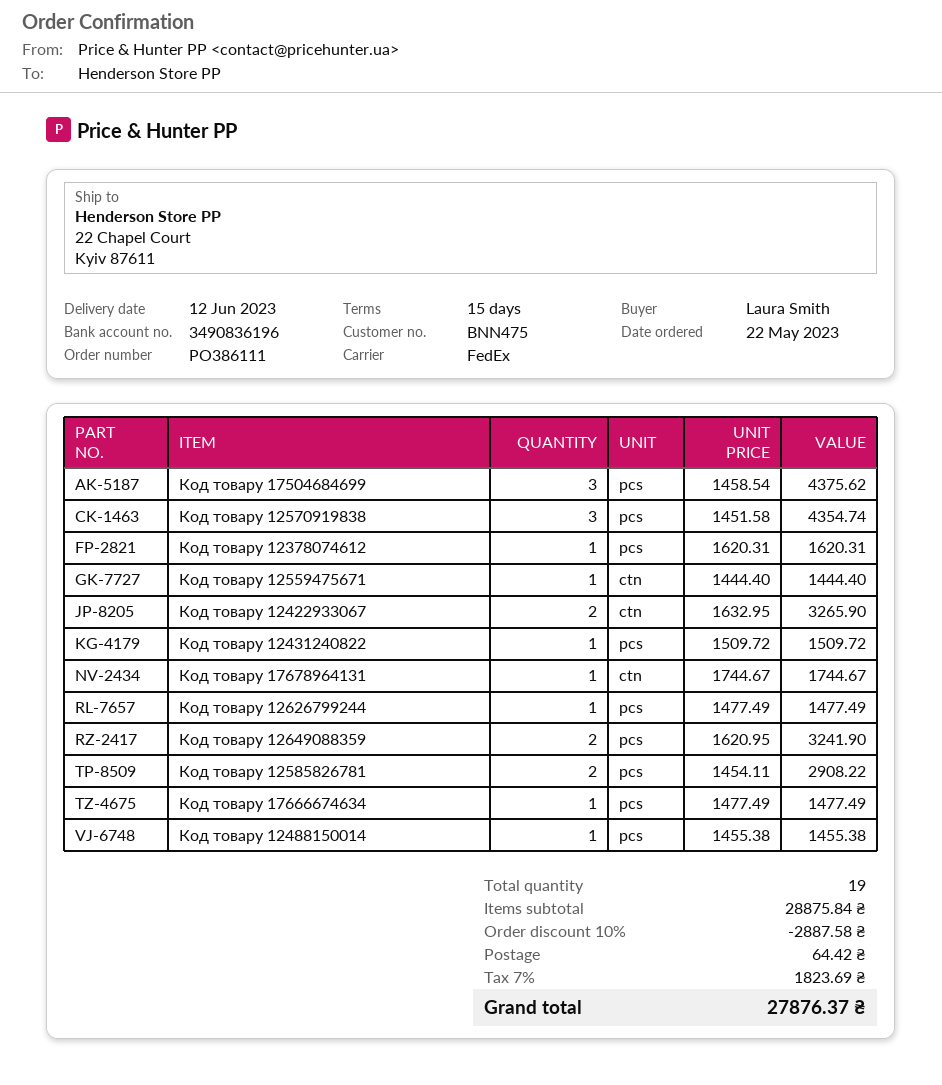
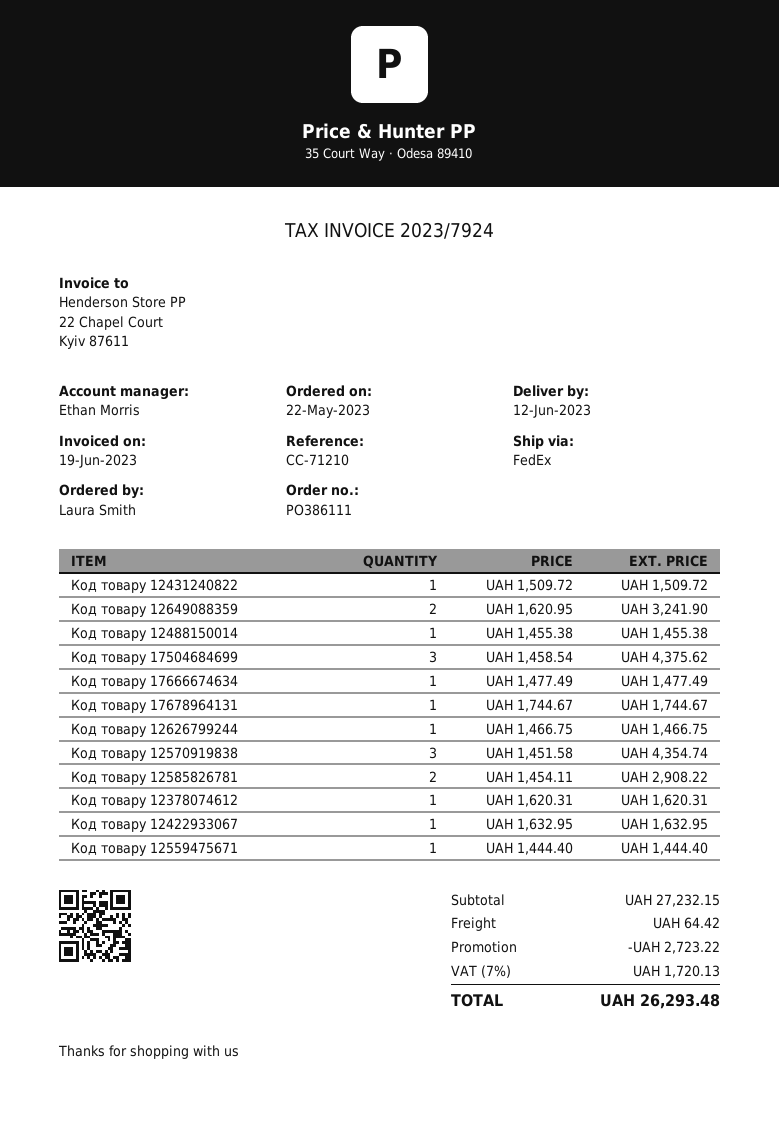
Код товару 12422933067: 2 x 1632.95 = 3265.90 -> 1 x 1632.95 = 1632.95
Код товару 12626799244: 1 x 1477.49 = 1477.49 -> 1 x 1466.75 = 1466.75
subtotal: 28875.84 -> 27232.15
discount: 2887.58 -> 2723.22
tax: 7% = 1823.69 -> 7% = 1720.13
total: 27876.37 -> 26293.48

